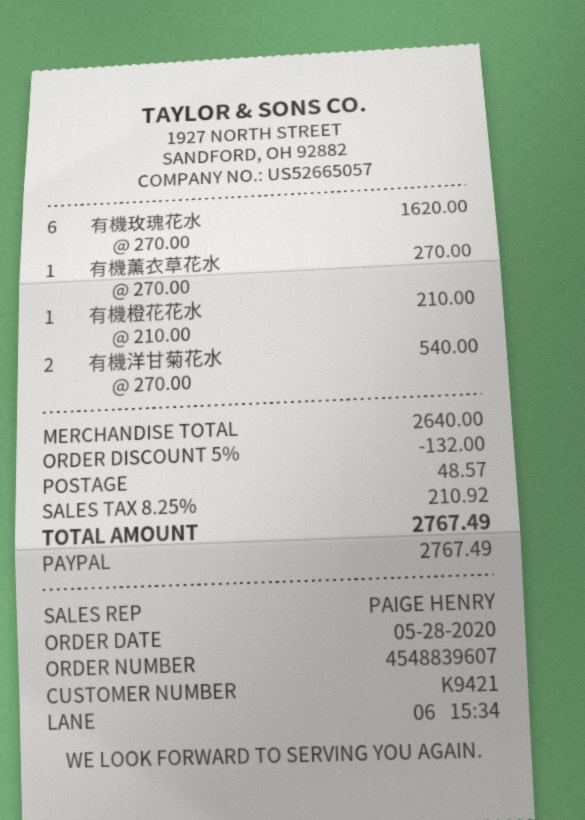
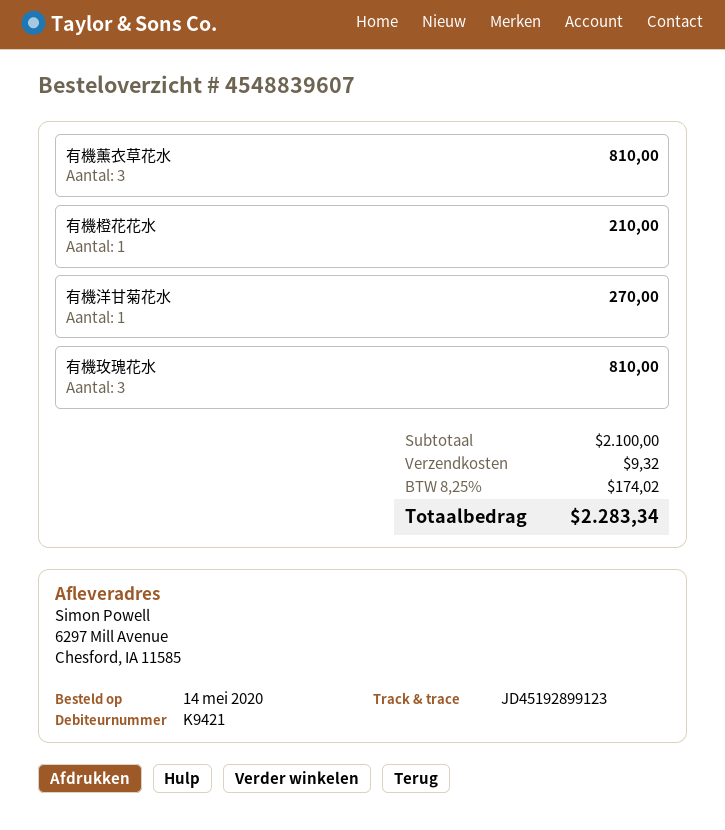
order date: 2020-05-28 -> 2020-05-14
有機玫瑰花水: 6 for 1620.00 -> 3 for 810.00
有機薰衣草花水: 1 for 270.00 -> 3 for 810.00
有機洋甘菊花水: 2 for 540.00 -> 1 for 270.00
subtotal: 2640.00 -> 2100.00
discount: 5% = 132.00 -> none
shipping: 48.57 -> 9.32
tax: 8.25% = 210.92 -> 8.25% = 174.02
total: 2767.49 -> 2283.34

